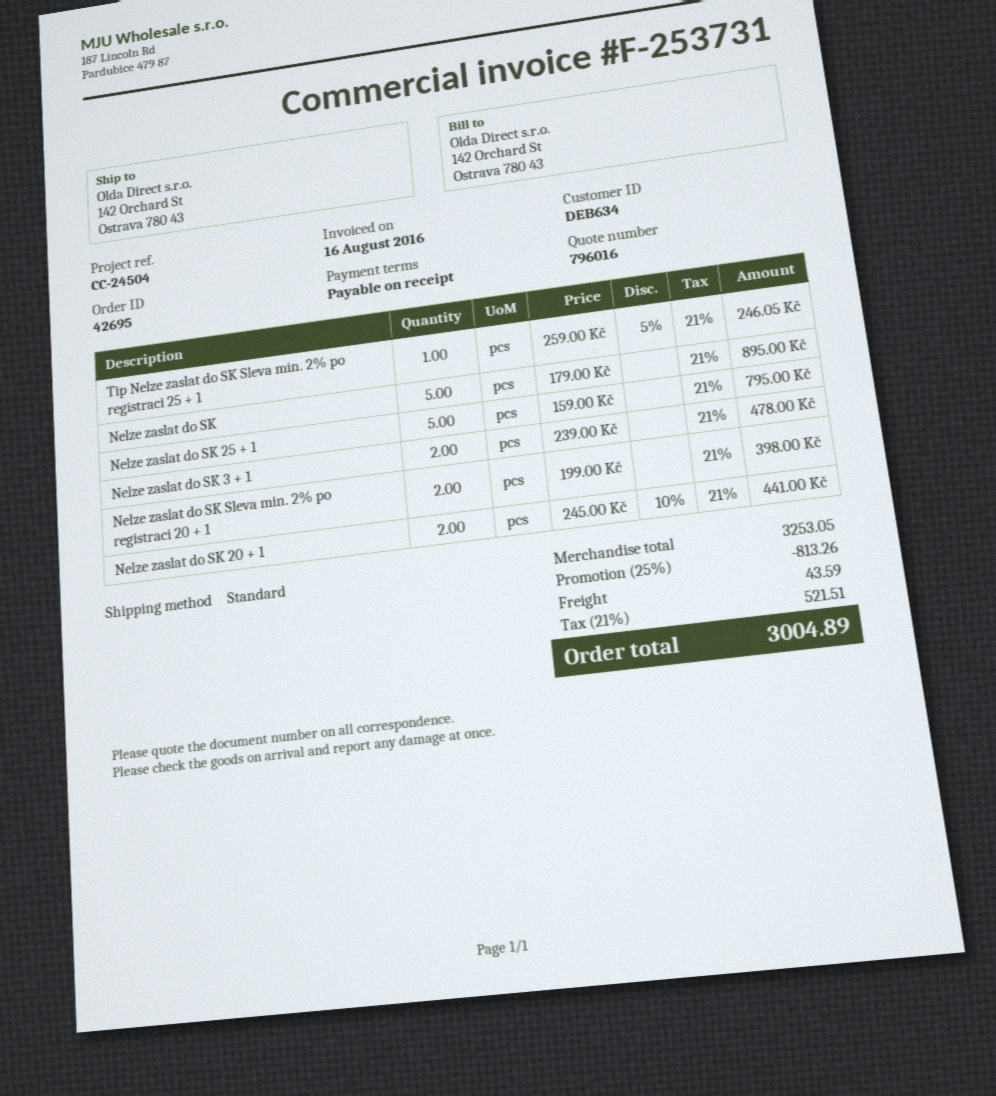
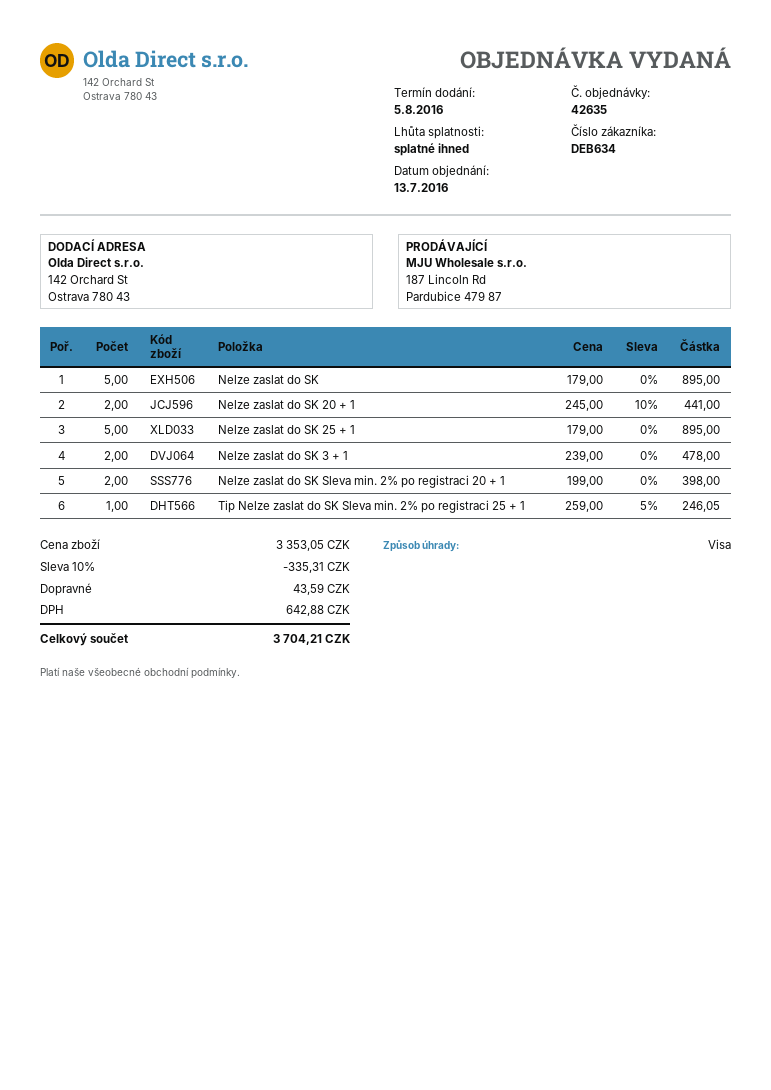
order number: 42695 -> 42635
Nelze zaslat do SK 25 + 1: 5 x 159.00 = 795.00 -> 5 x 179.00 = 895.00
subtotal: 3253.05 -> 3353.05
discount: 25% = 813.26 -> 10% = 335.31
tax: 521.51 -> 642.88
total: 3004.89 -> 3704.21

